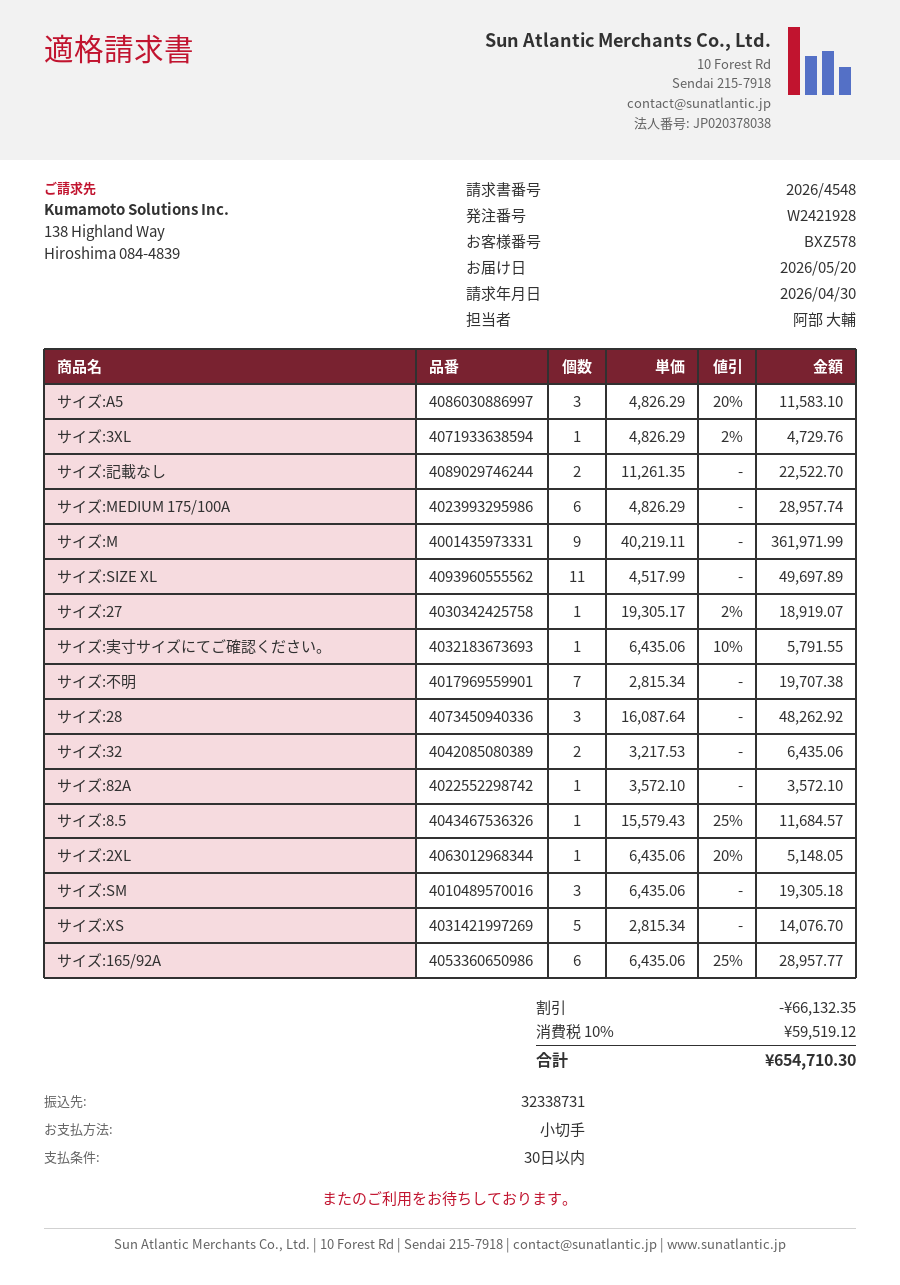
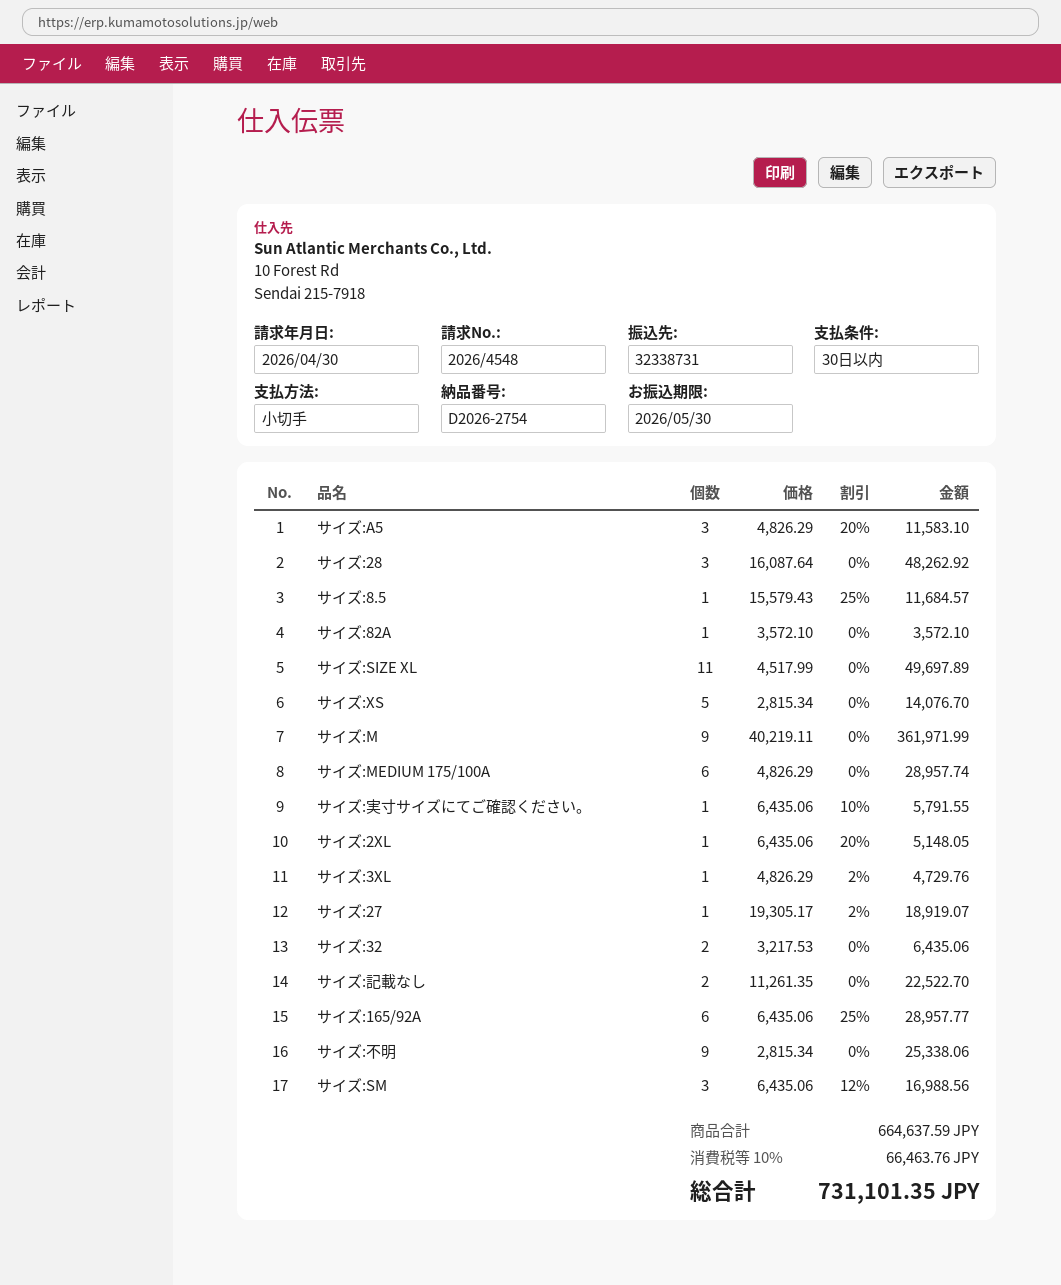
サイズ:不明: 7 x 2815.34 = 19707.38 -> 9 x 2815.34 = 25338.06
サイズ:SM: 3 x 6435.06 = 19305.18 -> 3 x 6435.06 - 12% = 16988.56
discount: 66132.35 -> none
tax: 10% = 59519.12 -> 10% = 66463.76
total: 654710.30 -> 731101.35

